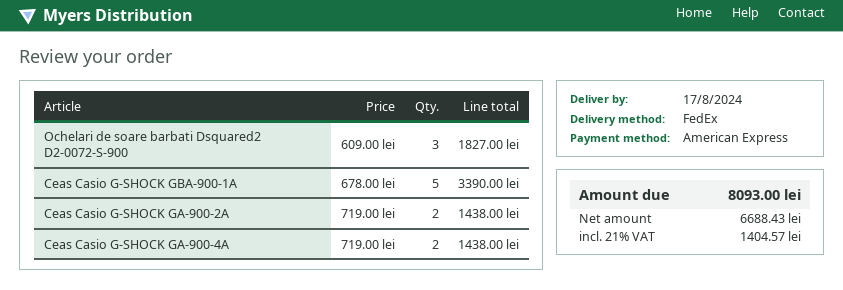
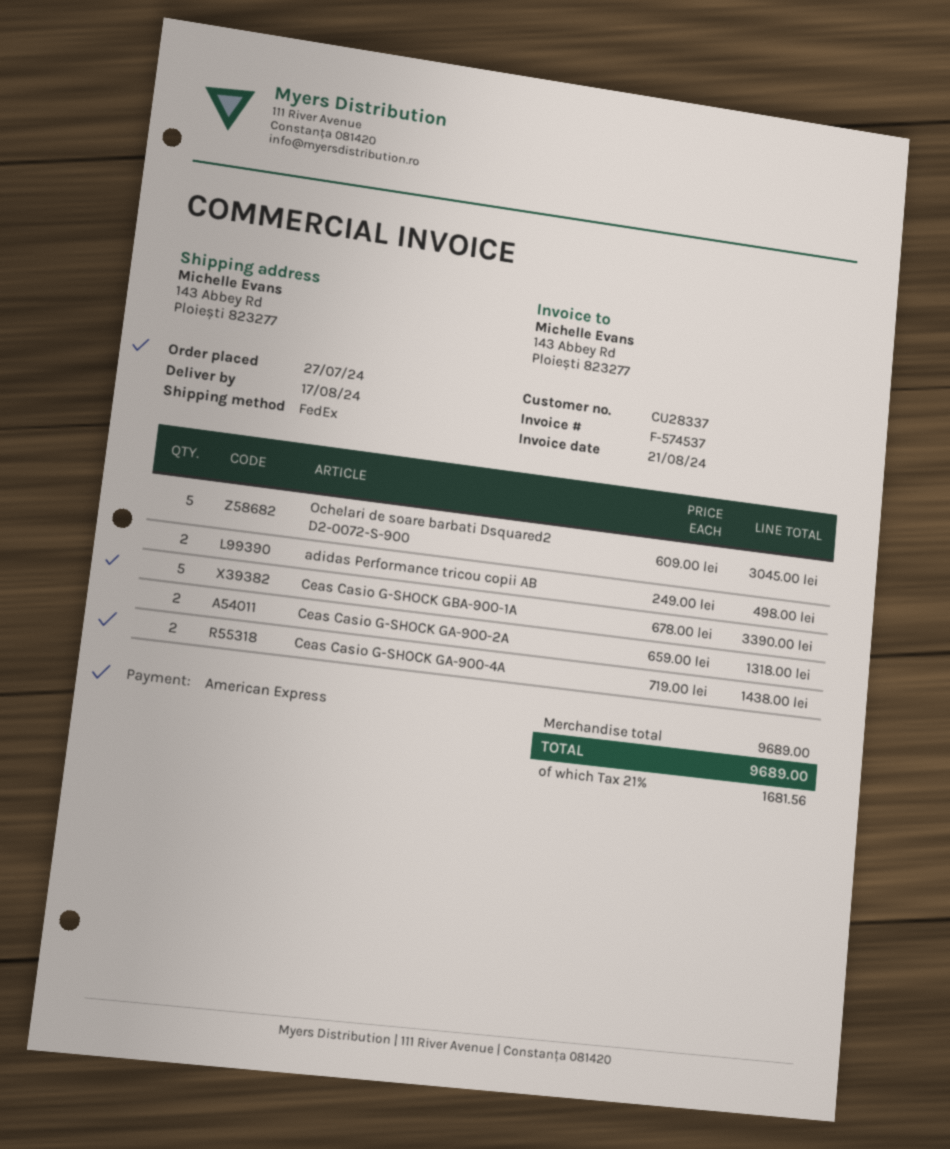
Ochelari de soare barbati Dsquared2 D2-0072-S-900: 3 x 609.00 = 1827.00 -> 5 x 609.00 = 3045.00
Ceas Casio G-SHOCK GA-900-2A: 2 x 719.00 = 1438.00 -> 2 x 659.00 = 1318.00
adidas Performance tricou copii AB: none -> 2 x 249.00 = 498.00
tax: 21% = 1404.57 -> 21% = 1681.56
total: 8093.00 -> 9689.00

